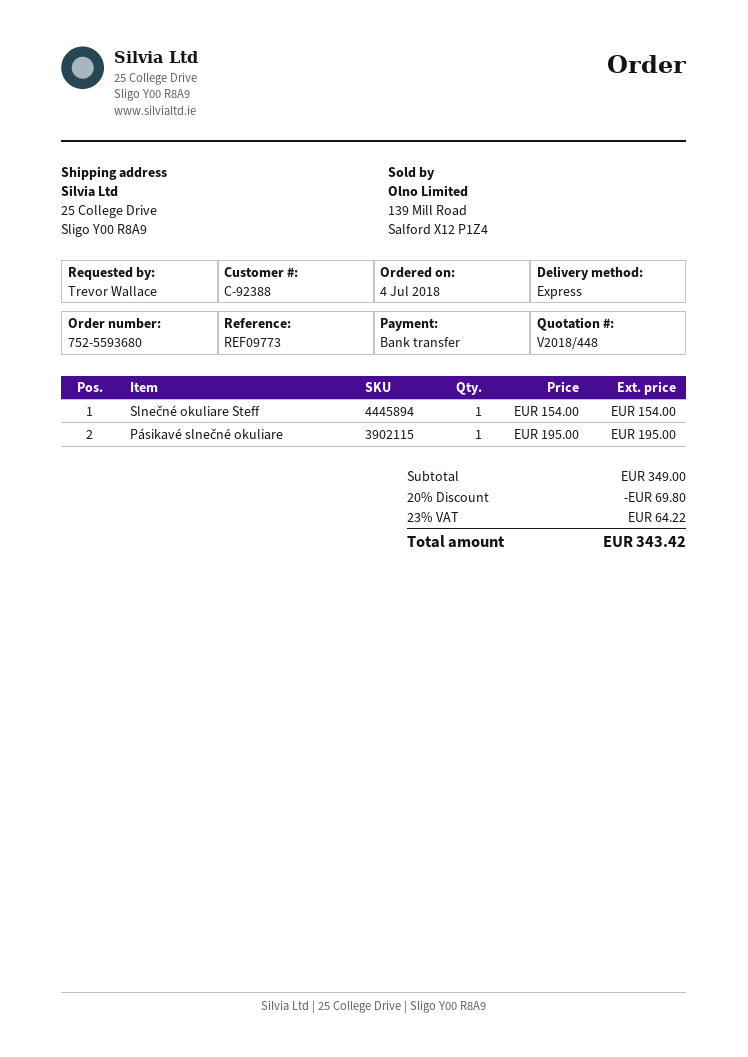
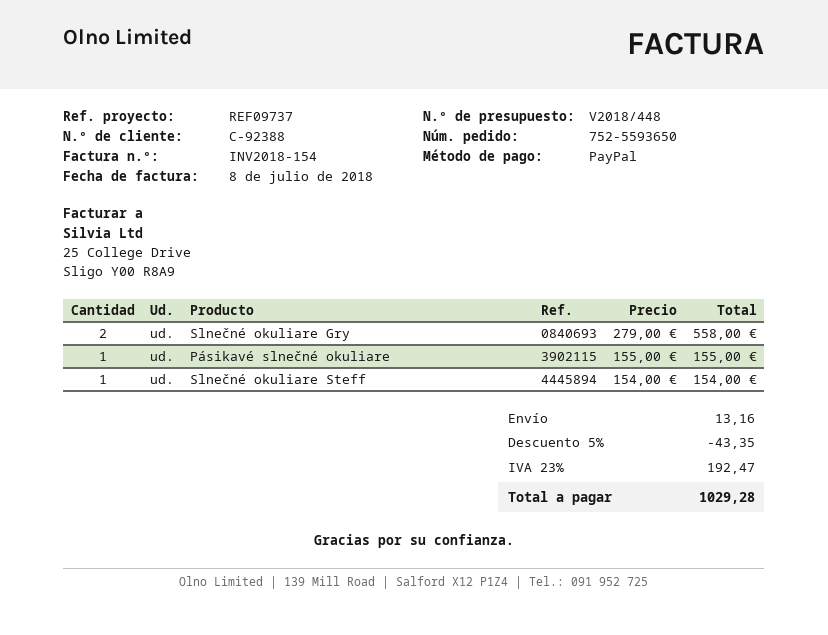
order number: 752-5593680 -> 752-5593650
reference: REF09773 -> REF09737
payment method: bank transfer -> PayPal
Pásikavé slnečné okuliare: 1 x 195.00 = 195.00 -> 1 x 155.00 = 155.00
Slnečné okuliare Gry: none -> 2 x 279.00 = 558.00
discount: 20% = 69.80 -> 5% = 43.35
shipping: none -> 13.16
tax: 23% = 64.22 -> 23% = 192.47
total: 343.42 -> 1029.28

